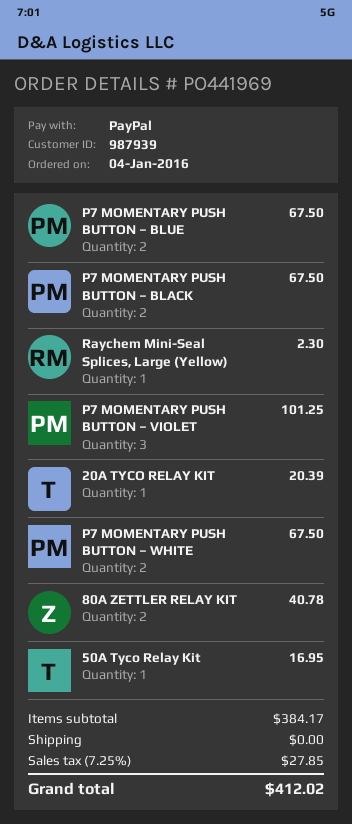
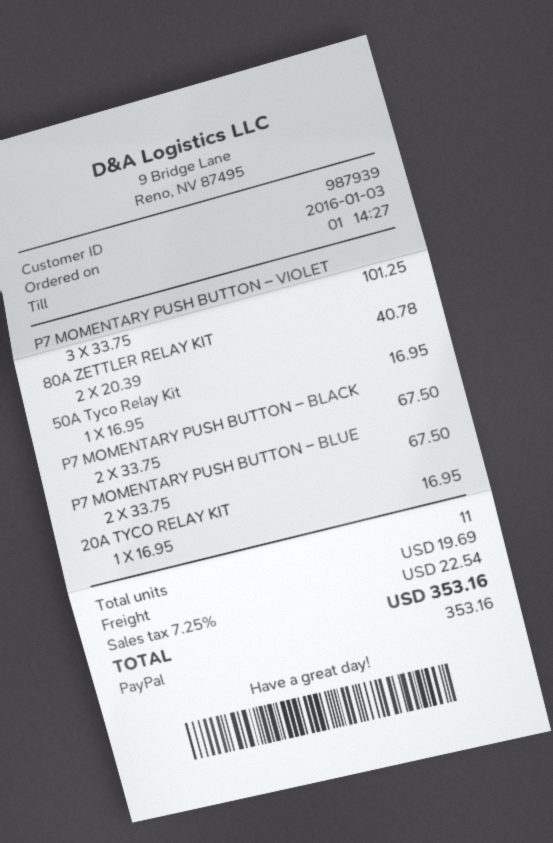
order date: 2016-01-04 -> 2016-01-03
Raychem Mini-Seal Splices, Large (Yellow): 1 for 2.30 -> none
20A TYCO RELAY KIT: 1 for 20.39 -> 1 for 16.95
P7 MOMENTARY PUSH BUTTON – WHITE: 2 for 67.50 -> none
shipping: 0.00 -> 19.69
tax: 7.25% = 27.85 -> 7.25% = 22.54
total: 412.02 -> 353.16

